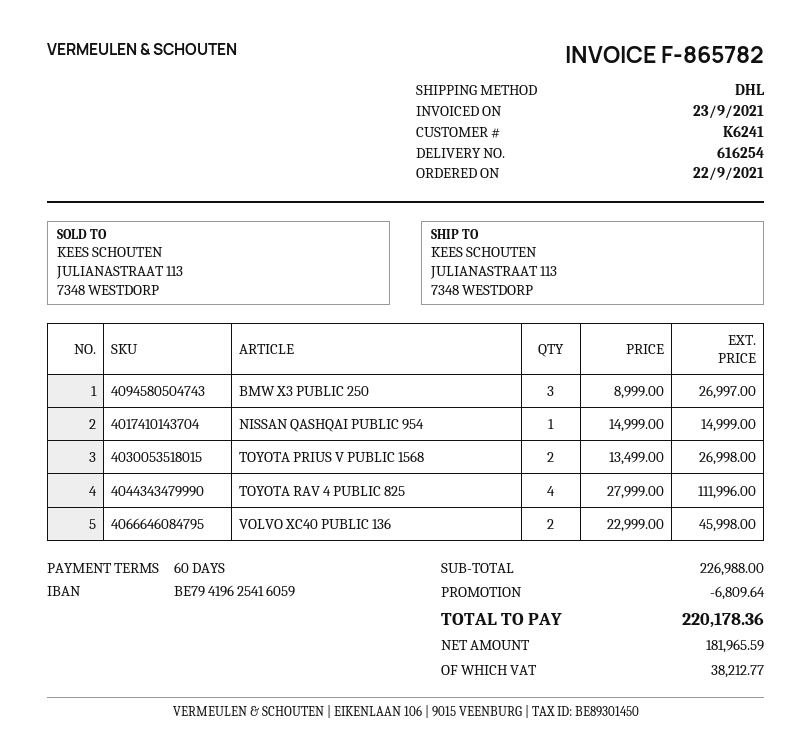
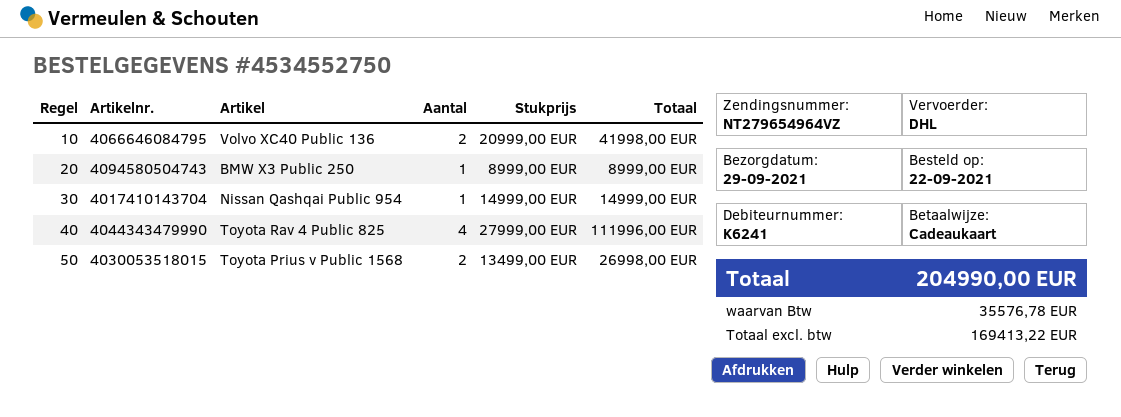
BMW X3 PUBLIC 250: 3 x 8999.00 = 26997.00 -> 1 x 8999.00 = 8999.00
VOLVO XC40 PUBLIC 136: 2 x 22999.00 = 45998.00 -> 2 x 20999.00 = 41998.00
discount: 6809.64 -> none
net: 181965.59 -> 169413.22
tax: 38212.77 -> 35576.78
total: 220178.36 -> 204990.00

